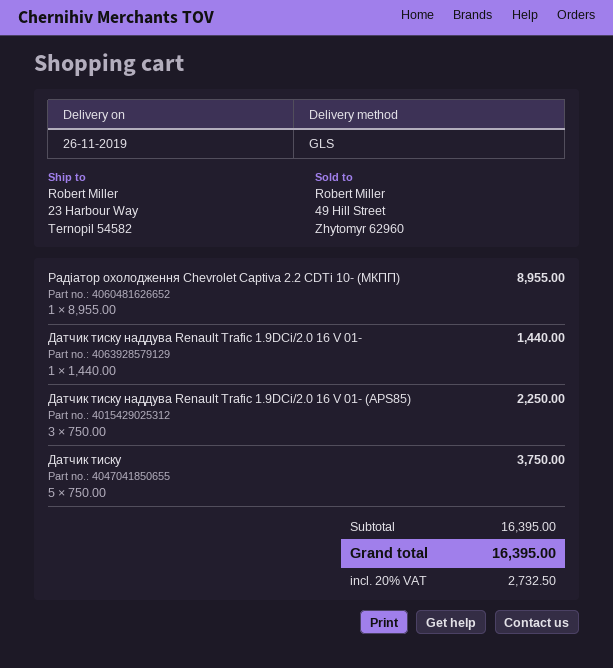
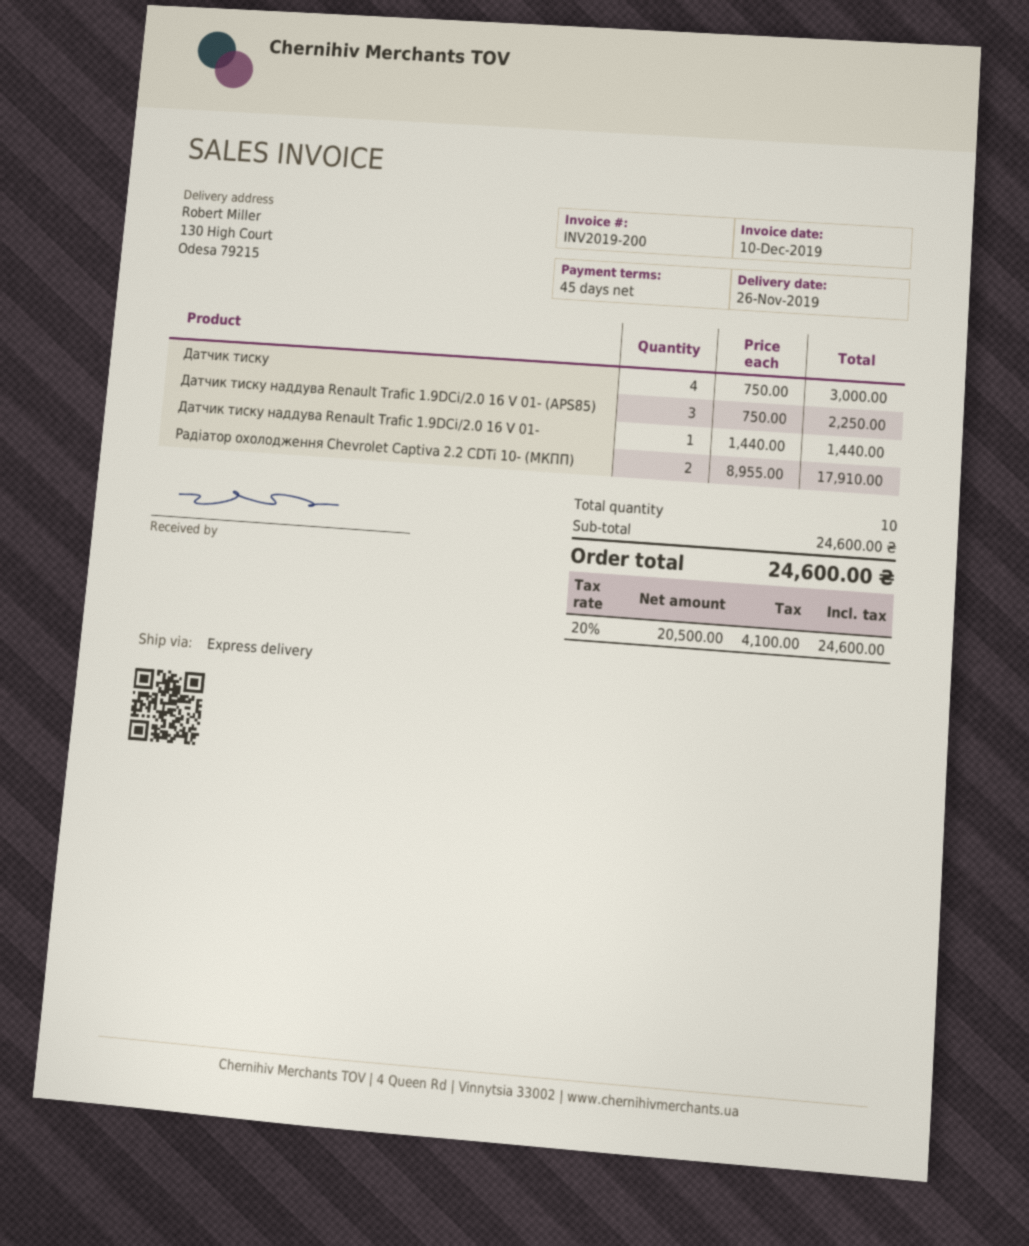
shipping method: GLS -> express
ship to: 23 Harbour Way, Ternopil 54582 -> 130 High Court, Odesa 79215
Радіатор охолодження Chevrolet Captiva 2.2 CDTi 10- (МКПП): 1 x 8955.00 = 8955.00 -> 2 x 8955.00 = 17910.00
Датчик тиску: 5 x 750.00 = 3750.00 -> 4 x 750.00 = 3000.00
subtotal: 16395.00 -> 24600.00
tax: 20% = 2732.50 -> 20% = 4100.00
total: 16395.00 -> 24600.00

